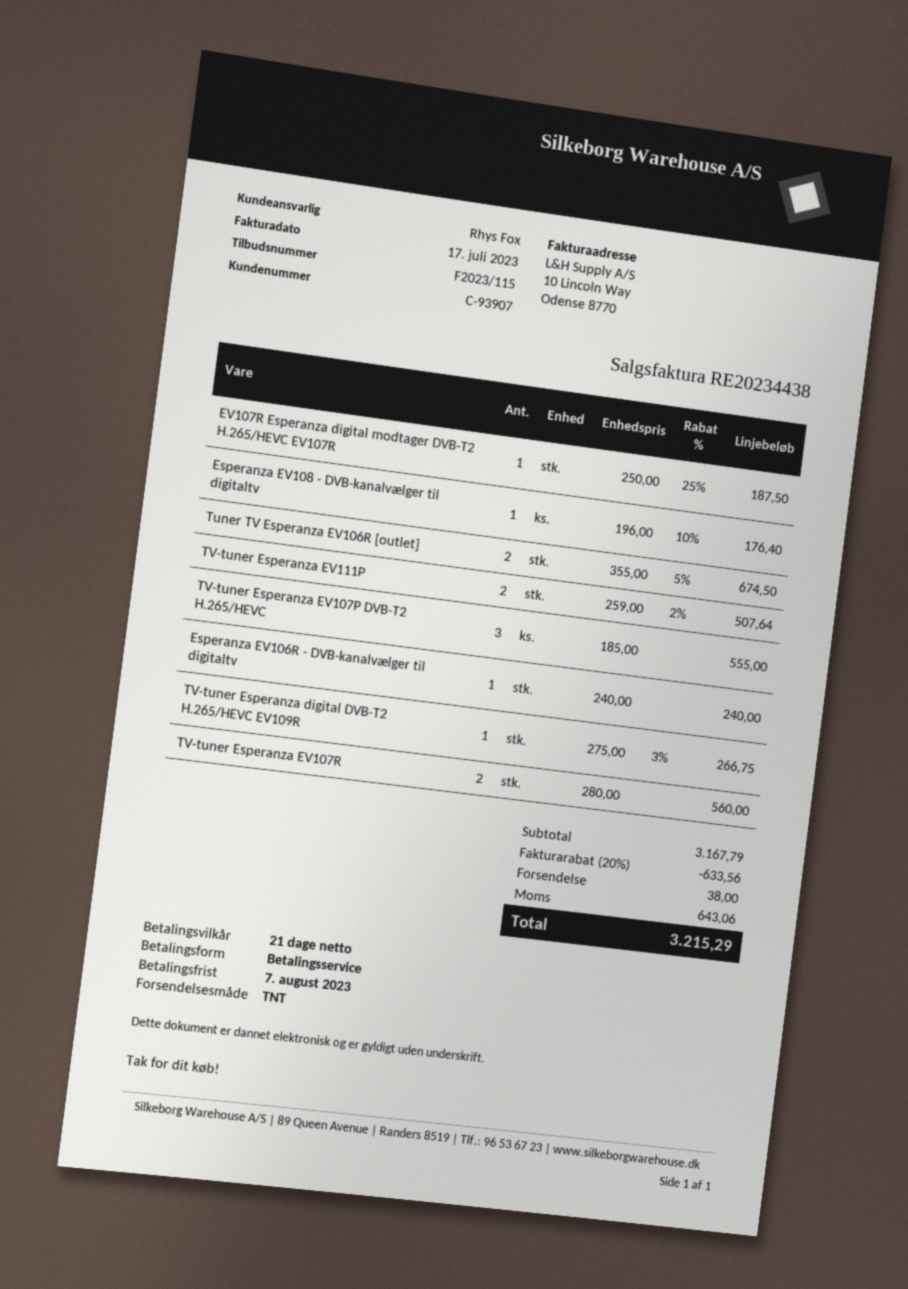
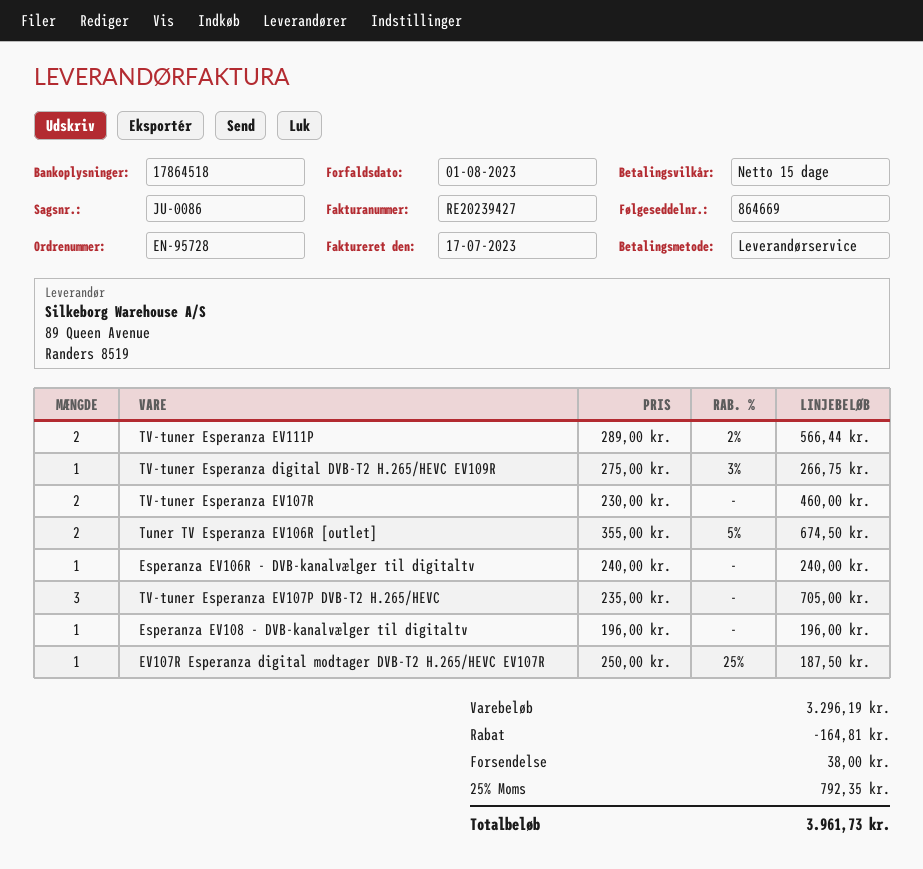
invoice number: RE20234438 -> RE20239427
payment terms: 21 days -> 15 days
due date: 2023-08-07 -> 2023-08-01
Esperanza EV108 - DVB-kanalvælger til digitaltv: 1 x 196.00 - 10% = 176.40 -> 1 x 196.00 = 196.00
TV-tuner Esperanza EV111P: 2 x 259.00 - 2% = 507.64 -> 2 x 289.00 - 2% = 566.44
TV-tuner Esperanza EV107P DVB-T2 H.265/HEVC: 3 x 185.00 = 555.00 -> 3 x 235.00 = 705.00
TV-tuner Esperanza EV107R: 2 x 280.00 = 560.00 -> 2 x 230.00 = 460.00
subtotal: 3167.79 -> 3296.19
discount: 633.56 -> 164.81
tax: 643.06 -> 792.35
total: 3215.29 -> 3961.73

